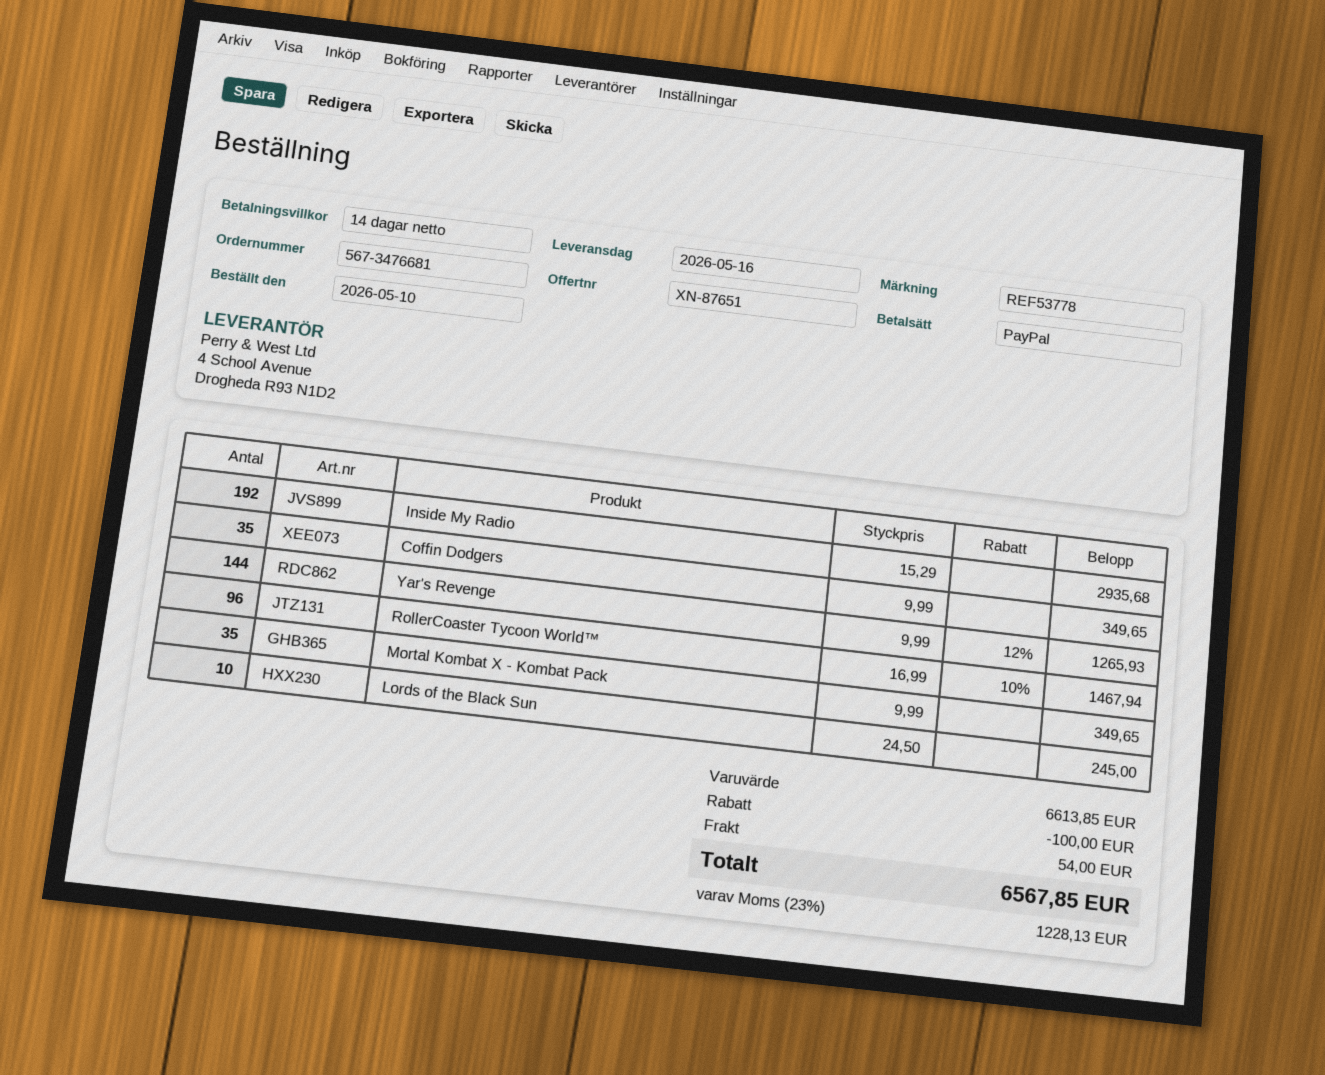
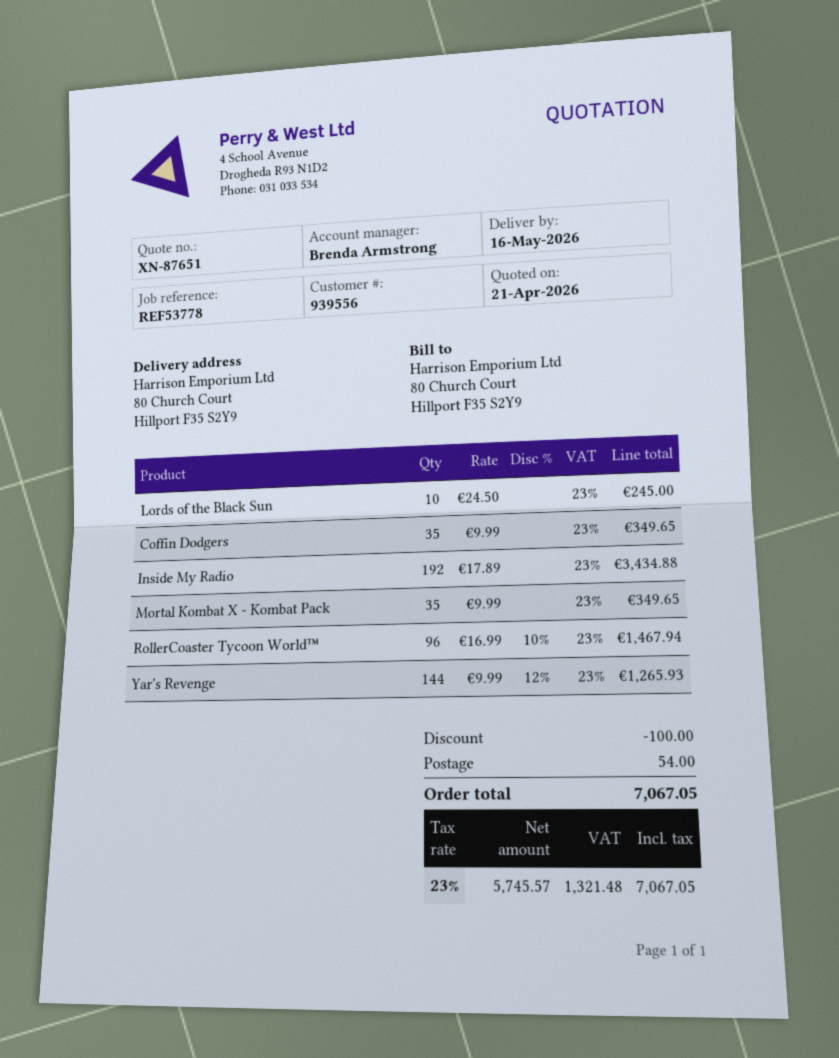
Inside My Radio: 192 x 15.29 = 2935.68 -> 192 x 17.89 = 3434.88
tax: 23% = 1228.13 -> 23% = 1321.48
total: 6567.85 -> 7067.05

